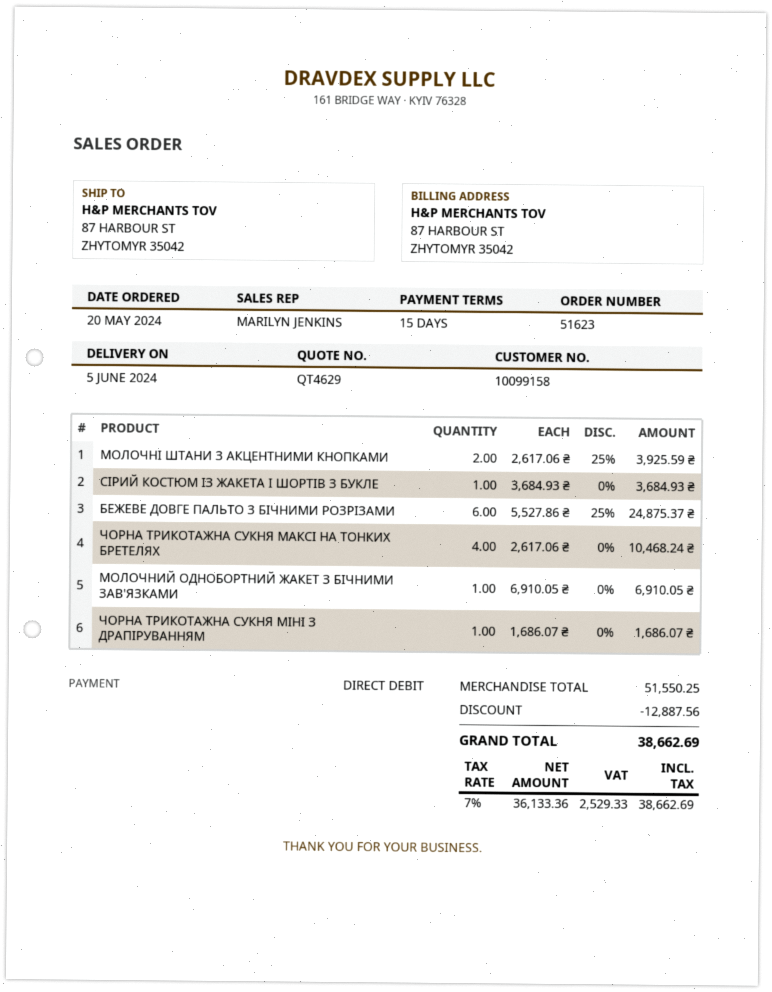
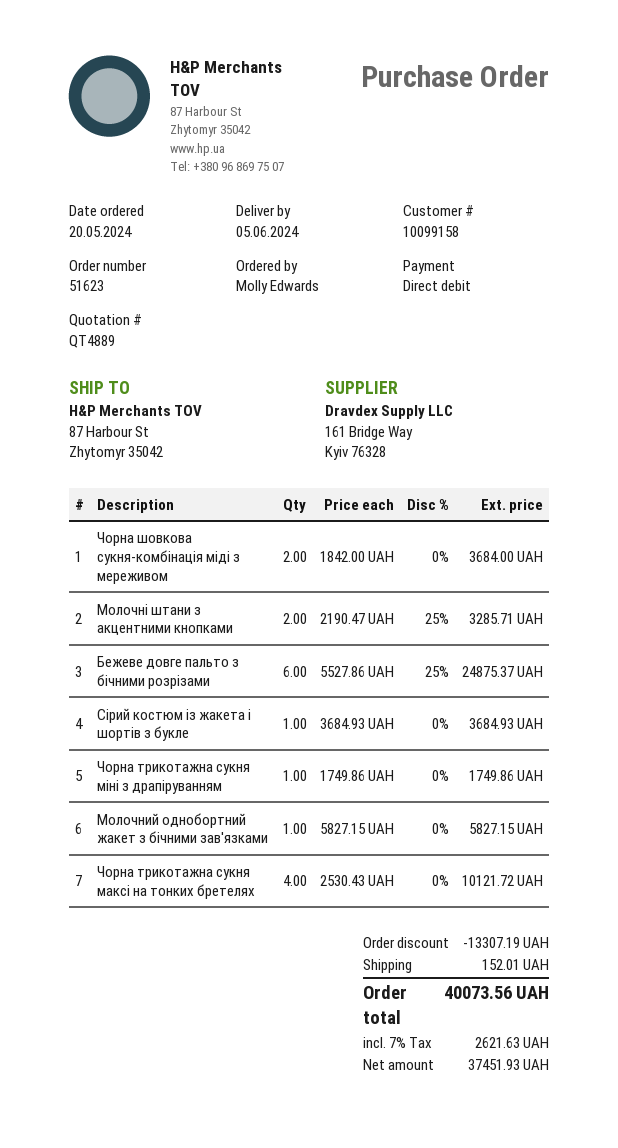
quote number: QT4629 -> QT4889
МОЛОЧНІ ШТАНИ З АКЦЕНТНИМИ КНОПКАМИ: 2 x 2617.06 - 25% = 3925.59 -> 2 x 2190.47 - 25% = 3285.71
ЧОРНА ТРИКОТАЖНА СУКНЯ МАКСІ НА ТОНКИХ БРЕТЕЛЯХ: 4 x 2617.06 = 10468.24 -> 4 x 2530.43 = 10121.72
МОЛОЧНИЙ ОДНОБОРТНИЙ ЖАКЕТ З БІЧНИМИ ЗАВ'ЯЗКАМИ: 1 x 6910.05 = 6910.05 -> 1 x 5827.15 = 5827.15
ЧОРНА ТРИКОТАЖНА СУКНЯ МІНІ З ДРАПІРУВАННЯМ: 1 x 1686.07 = 1686.07 -> 1 x 1749.86 = 1749.86
Чорна шовкова сукня-комбінація міді з мереживом: none -> 2 x 1842.00 = 3684.00
discount: 12887.56 -> 13307.19
shipping: none -> 152.01
net: 36133.36 -> 37451.93
tax: 7% = 2529.33 -> 7% = 2621.63
total: 38662.69 -> 40073.56

